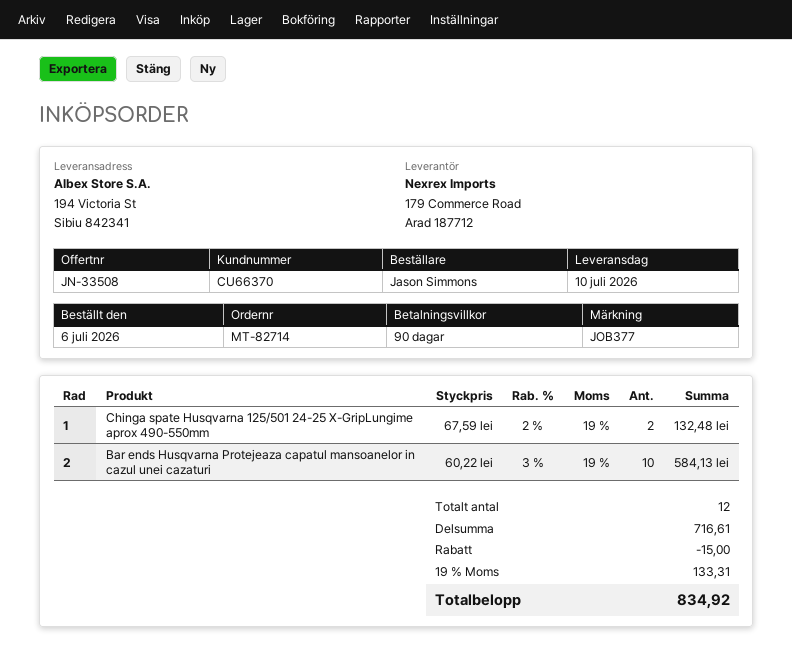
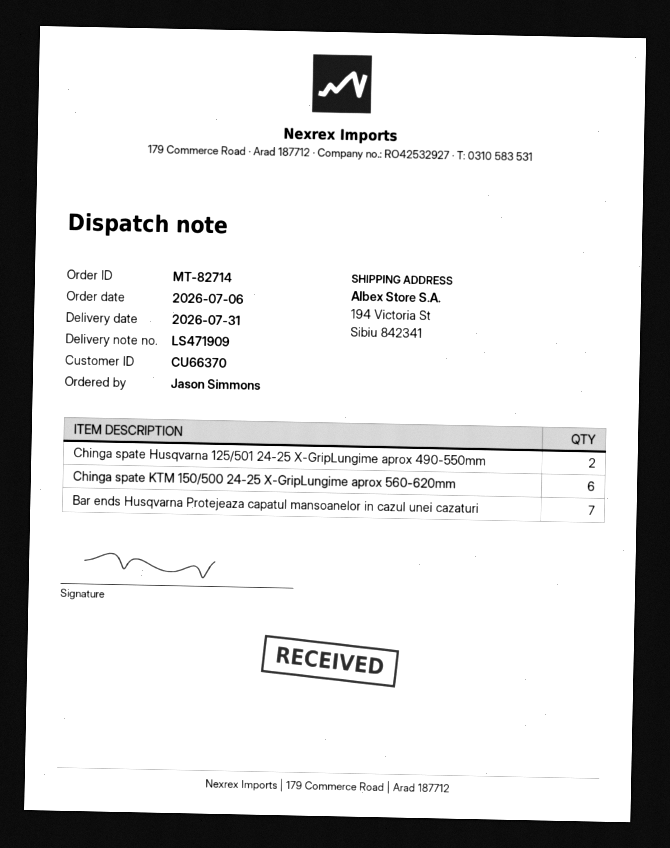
delivery date: 2026-07-10 -> 2026-07-31
Bar ends Husqvarna Protejeaza capatul mansoanelor in cazul unei cazaturi: 10 -> 7
Chinga spate KTM 150/500 24-25 X-GripLungime aprox 560-620mm: none -> 6

